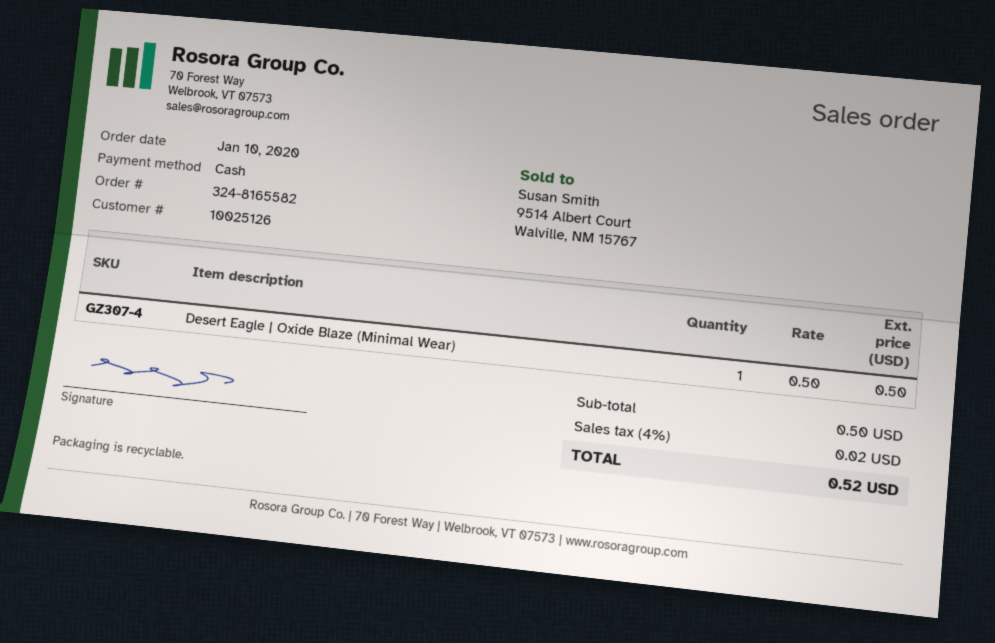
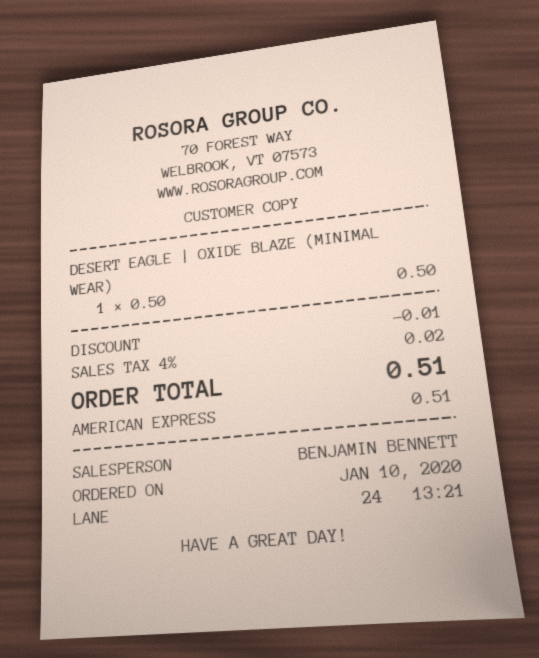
payment method: cash -> American Express
discount: none -> 0.01
total: 0.52 -> 0.51

